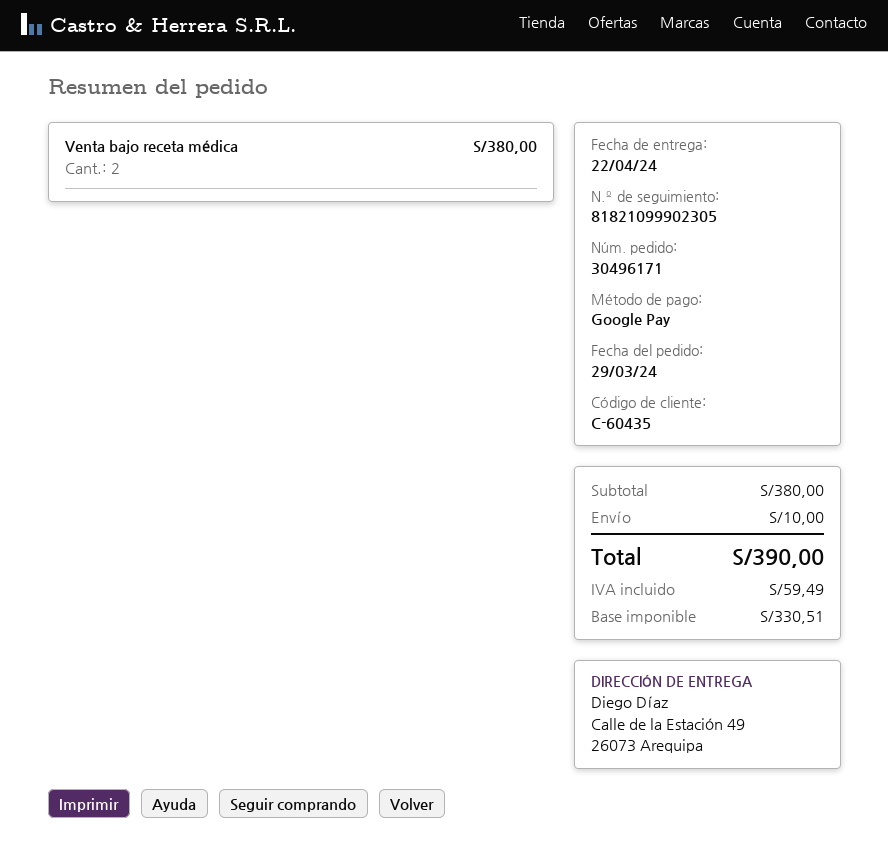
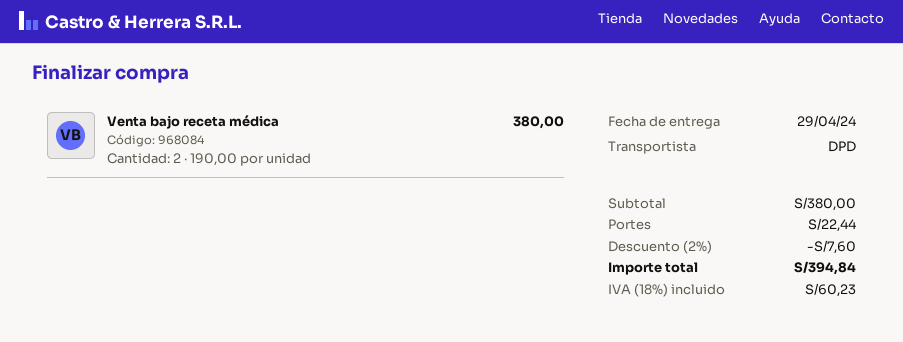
delivery date: 2024-04-22 -> 2024-04-29
discount: none -> 2% = 7.60
shipping: 10.00 -> 22.44
tax: 59.49 -> 60.23
total: 390.00 -> 394.84

